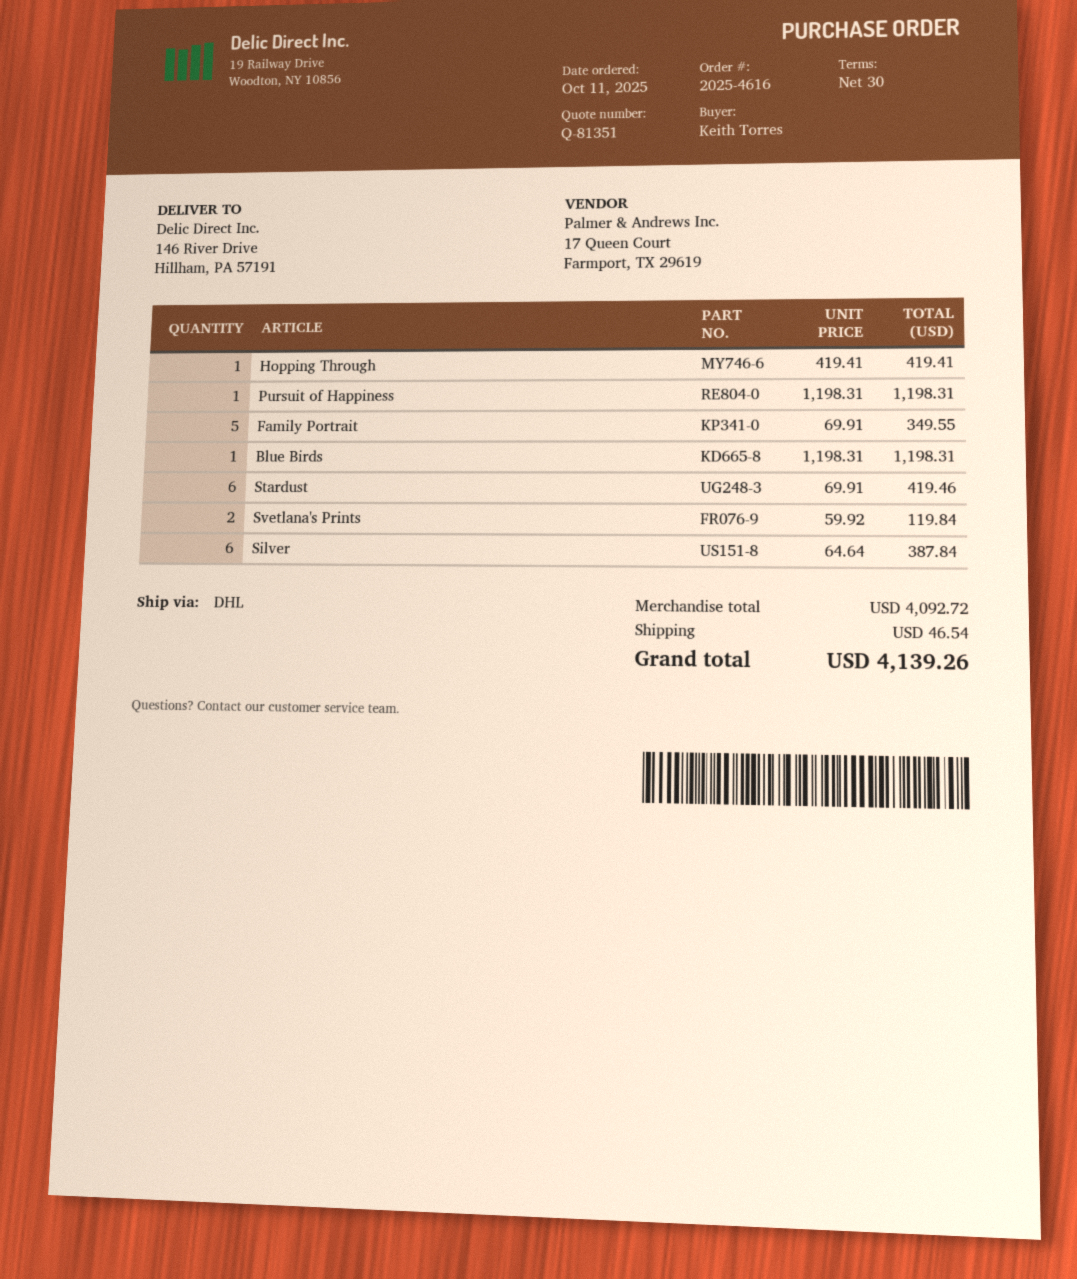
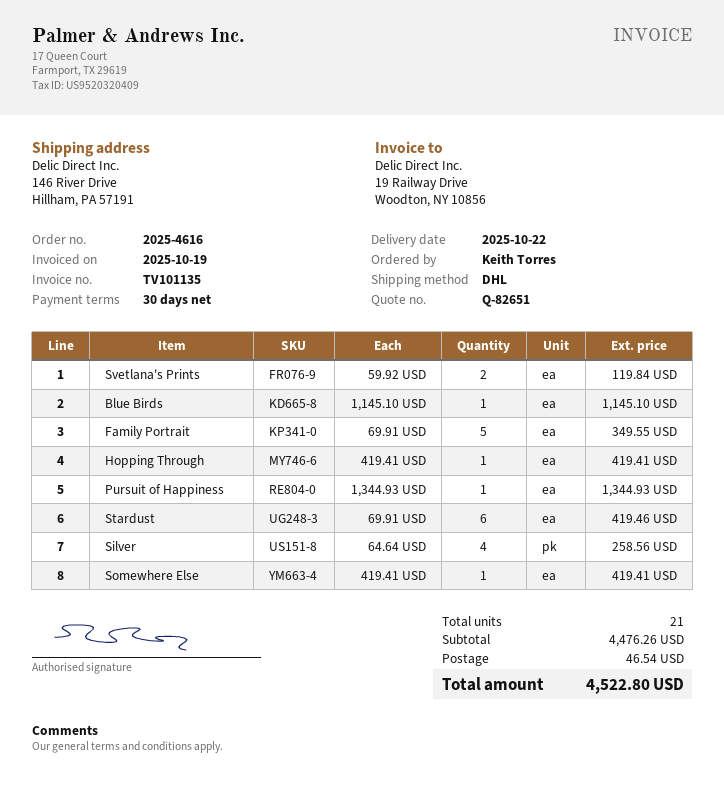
quote number: Q-81351 -> Q-82651
Pursuit of Happiness: 1 x 1198.31 = 1198.31 -> 1 x 1344.93 = 1344.93
Blue Birds: 1 x 1198.31 = 1198.31 -> 1 x 1145.10 = 1145.10
Silver: 6 x 64.64 = 387.84 -> 4 x 64.64 = 258.56
Somewhere Else: none -> 1 x 419.41 = 419.41
subtotal: 4092.72 -> 4476.26
total: 4139.26 -> 4522.80

